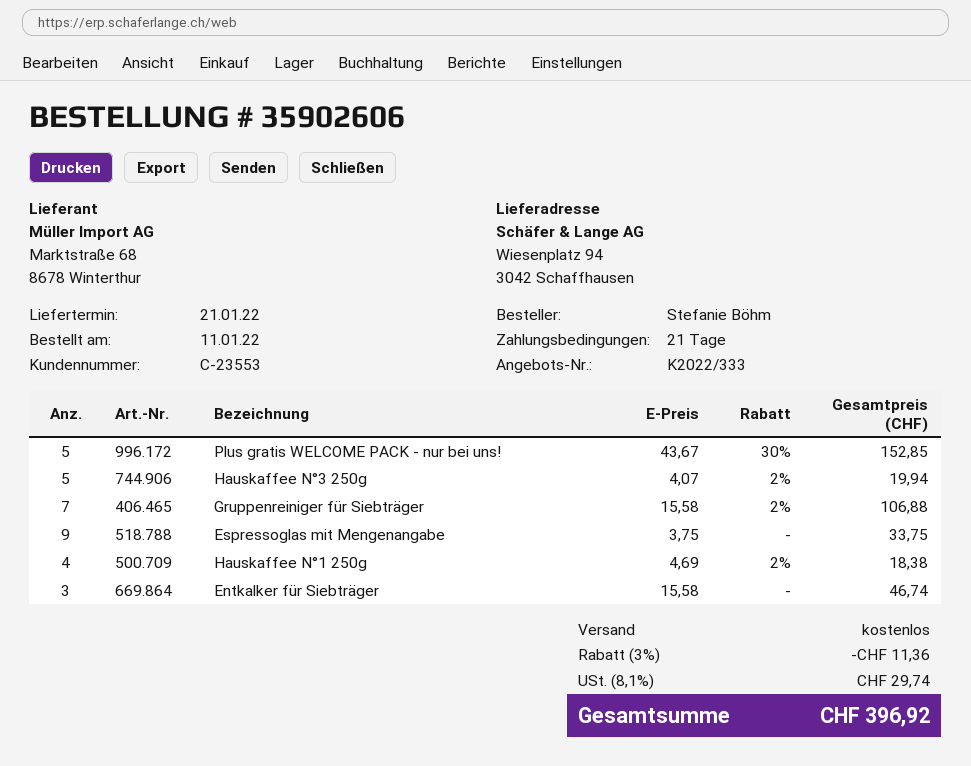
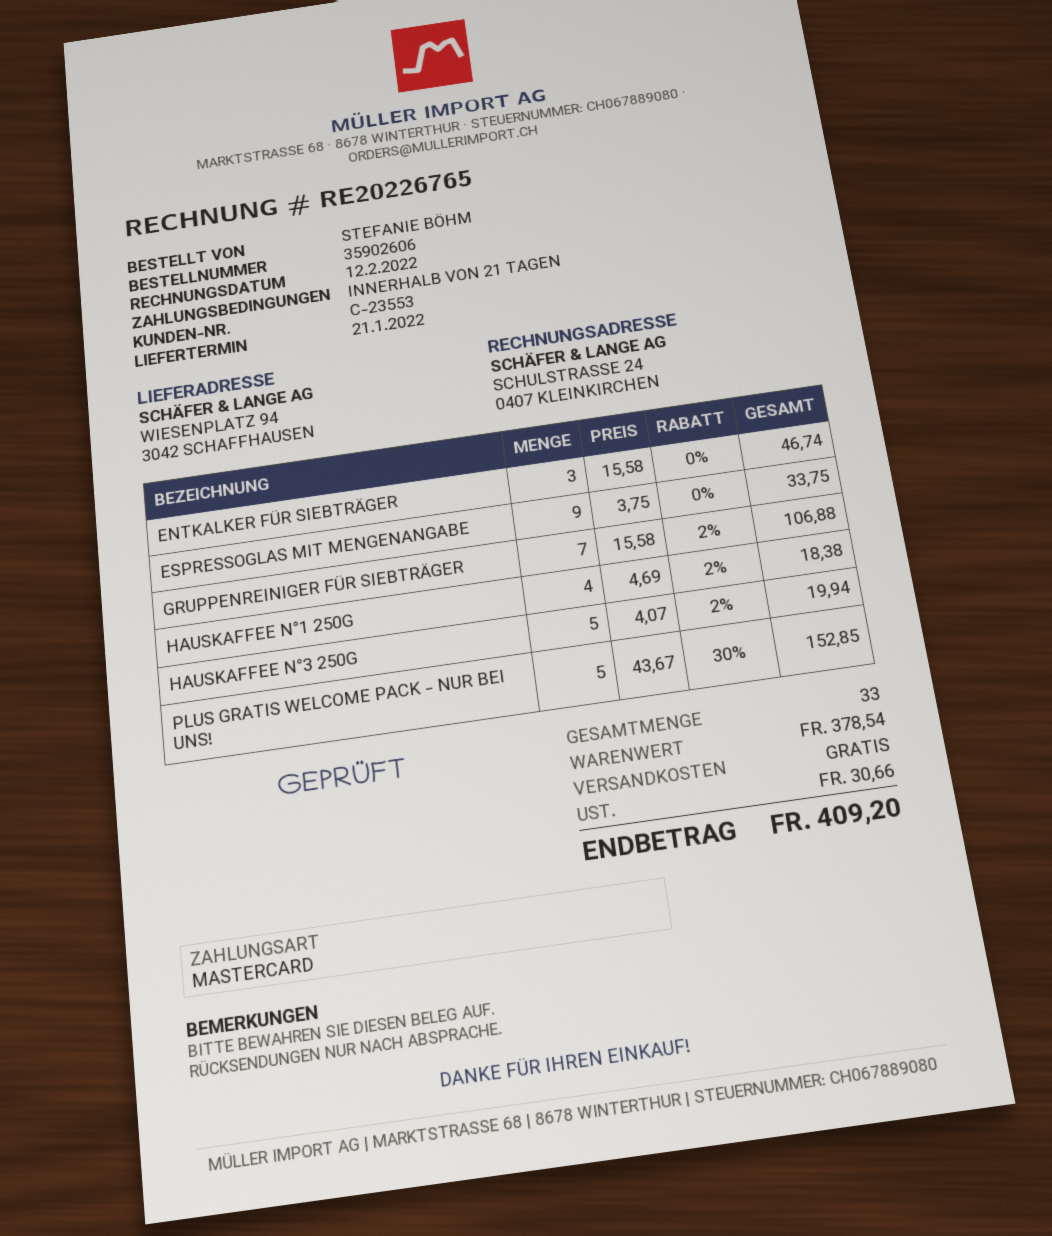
discount: 3% = 11.36 -> none
tax: 29.74 -> 30.66
total: 396.92 -> 409.20

